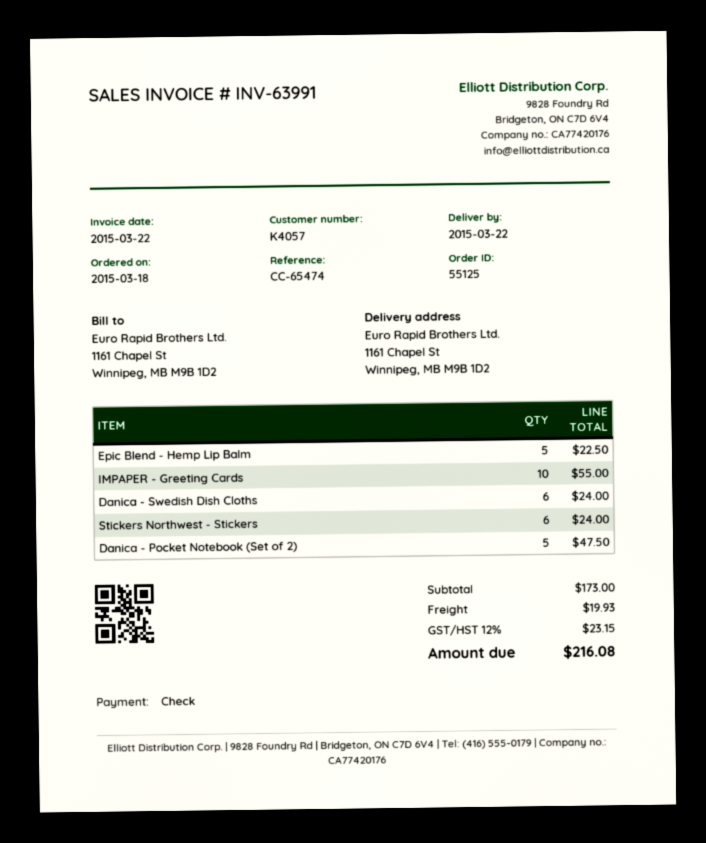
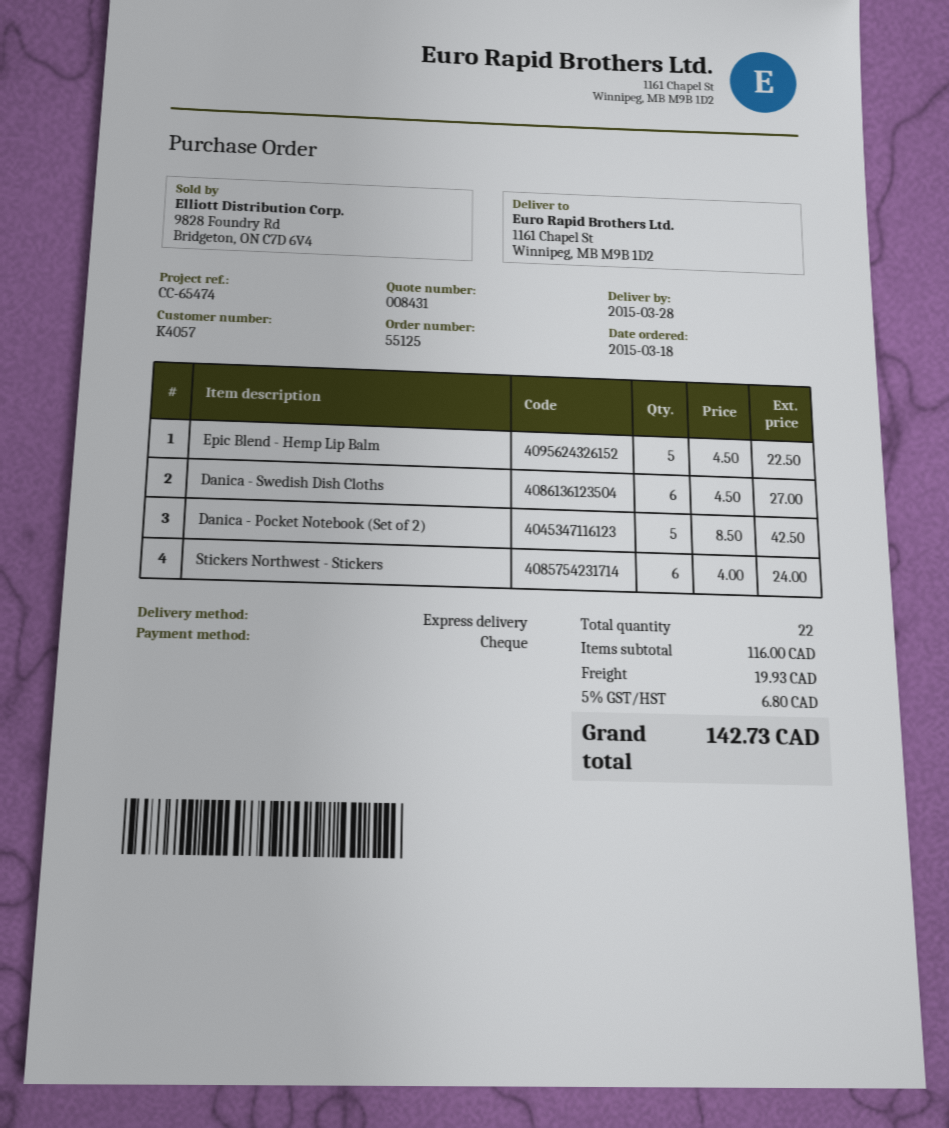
delivery date: 2015-03-22 -> 2015-03-28
IMPAPER - Greeting Cards: 10 for 55.00 -> none
Danica - Swedish Dish Cloths: 6 for 24.00 -> 6 for 27.00
Danica - Pocket Notebook (Set of 2): 5 for 47.50 -> 5 for 42.50
subtotal: 173.00 -> 116.00
tax: 12% = 23.15 -> 5% = 6.80
total: 216.08 -> 142.73

